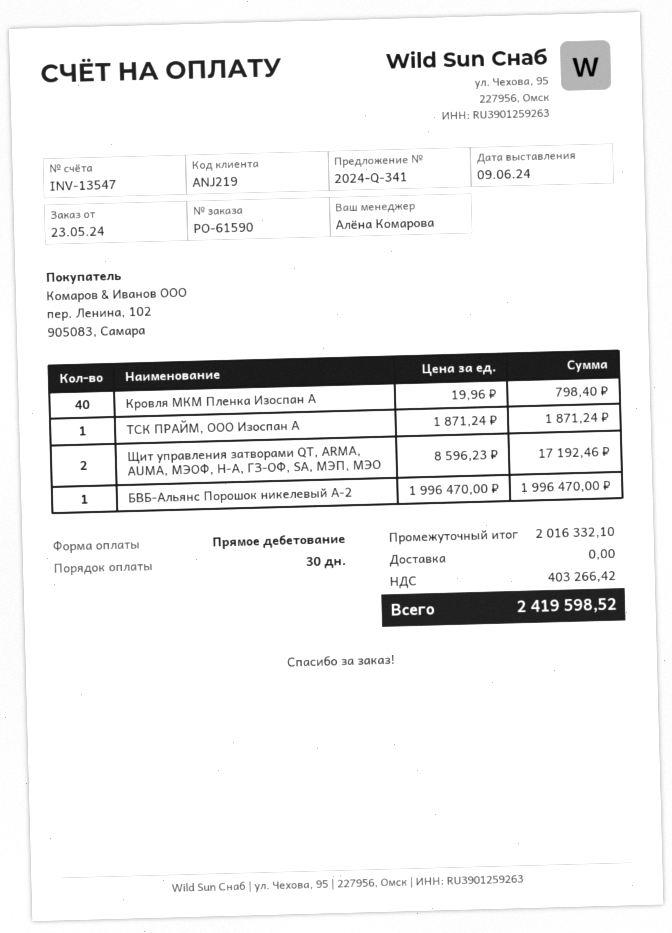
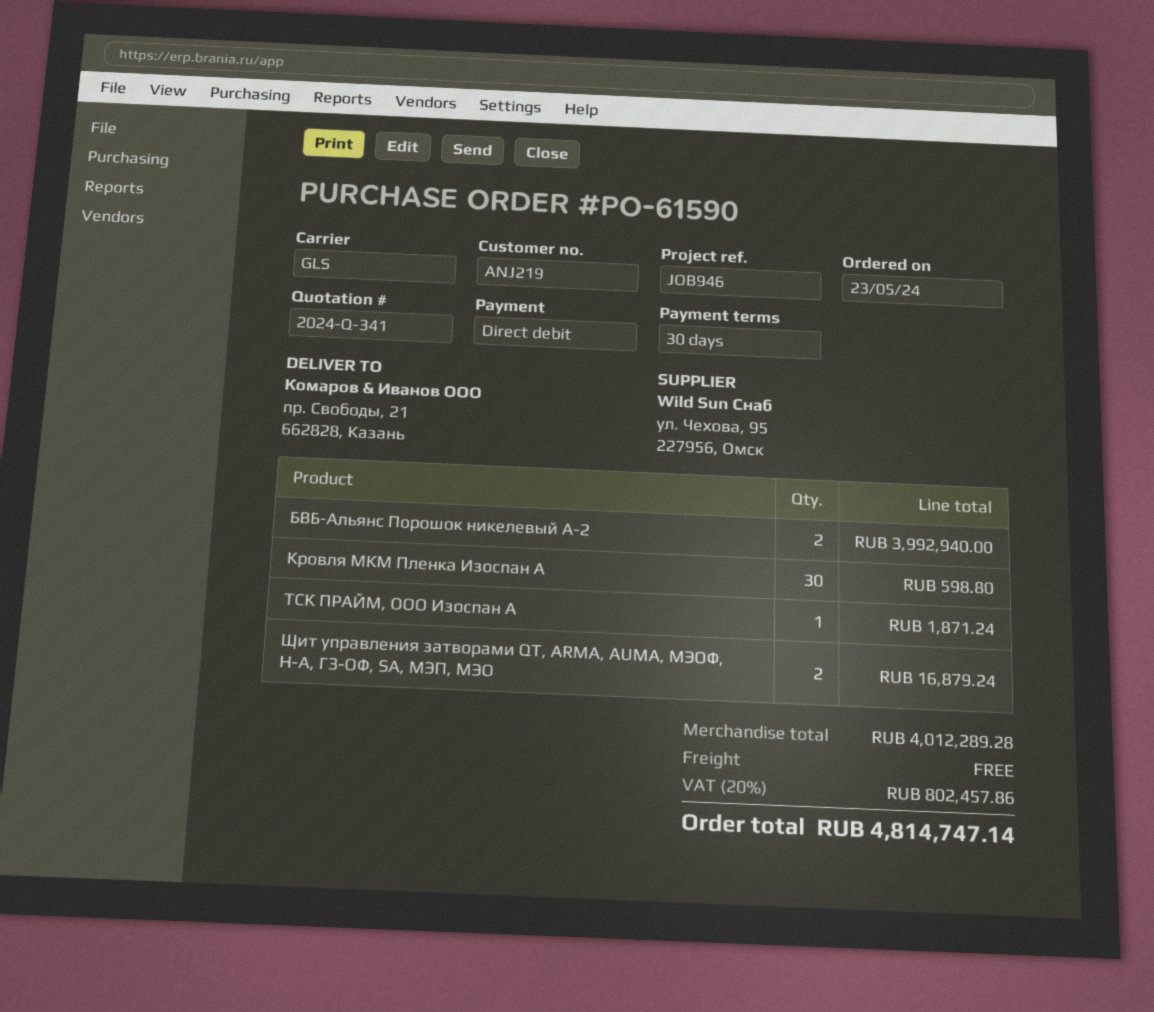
Кровля МКМ Пленка Изоспан А: 40 for 798.40 -> 30 for 598.80
Щит управления затворами QT, ARMA, AUMA, МЭОФ, Н-А, ГЗ-ОФ, SA, МЭП, МЭО: 2 for 17192.46 -> 2 for 16879.24
БВБ-Альянс Порошок никелевый А-2: 1 for 1996470.00 -> 2 for 3992940.00
subtotal: 2016332.10 -> 4012289.28
tax: 403266.42 -> 802457.86
total: 2419598.52 -> 4814747.14

